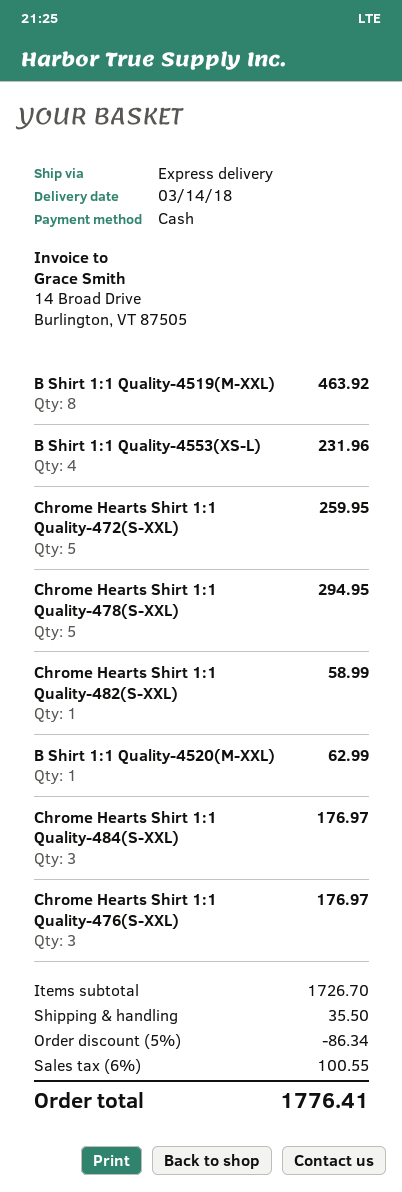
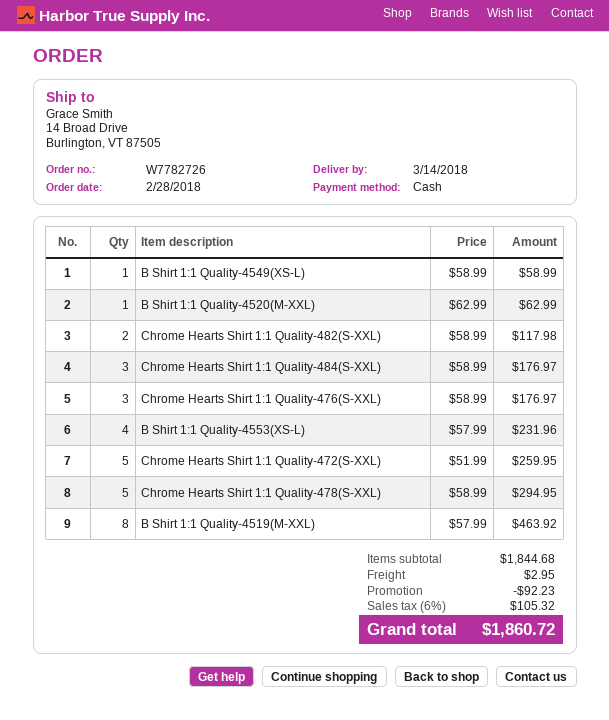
Chrome Hearts Shirt 1:1 Quality-482(S-XXL): 1 for 58.99 -> 2 for 117.98
B Shirt 1:1 Quality-4549(XS-L): none -> 1 for 58.99
subtotal: 1726.70 -> 1844.68
discount: 86.34 -> 92.23
shipping: 35.50 -> 2.95
tax: 6% = 100.55 -> 6% = 105.32
total: 1776.41 -> 1860.72

